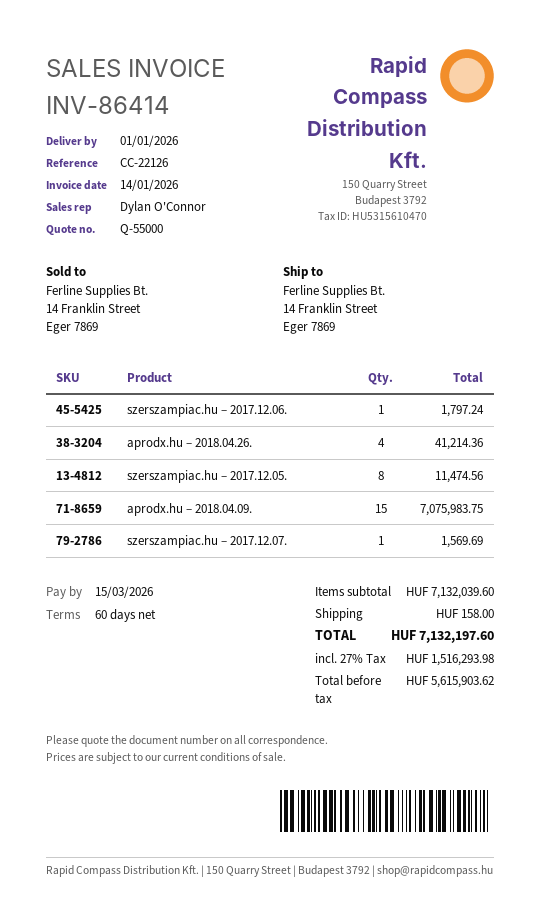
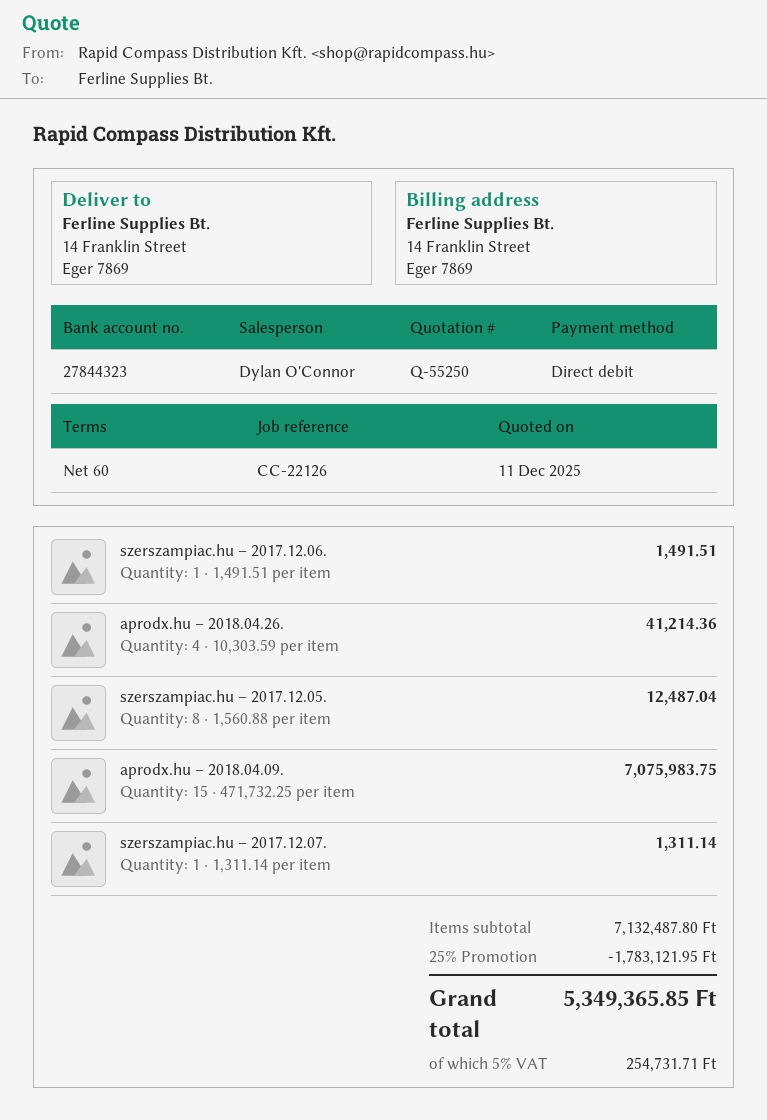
quote number: Q-55000 -> Q-55250
szerszampiac.hu – 2017.12.06.: 1 for 1797.24 -> 1 for 1491.51
szerszampiac.hu – 2017.12.05.: 8 for 11474.56 -> 8 for 12487.04
szerszampiac.hu – 2017.12.07.: 1 for 1569.69 -> 1 for 1311.14
subtotal: 7132039.60 -> 7132487.80
discount: none -> 25% = 1783121.95
shipping: 158.00 -> none
tax: 27% = 1516293.98 -> 5% = 254731.71
total: 7132197.60 -> 5349365.85

